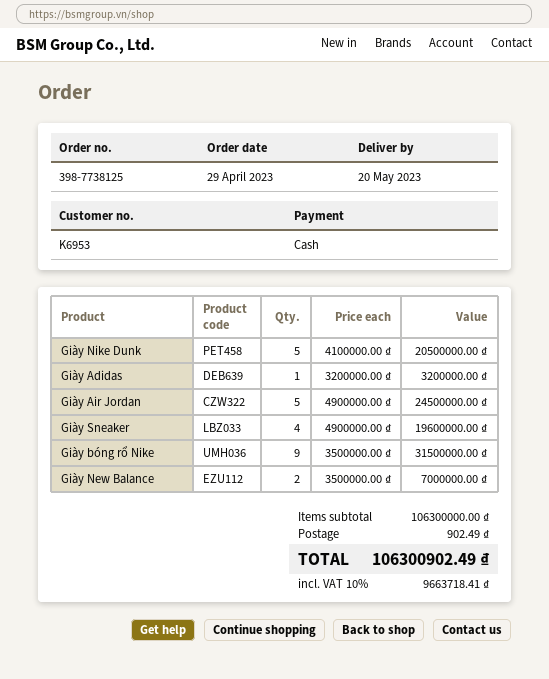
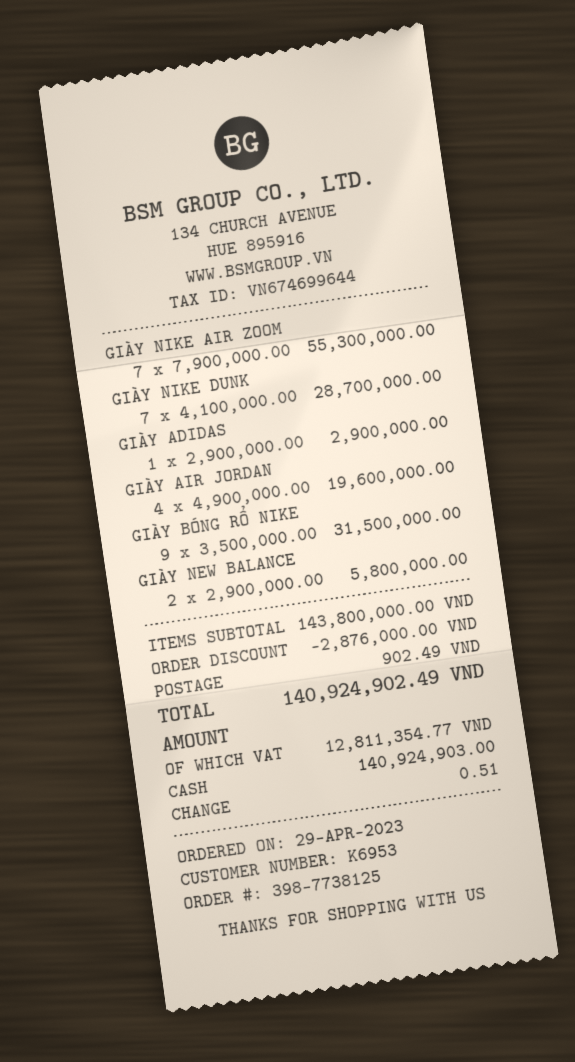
Giày Nike Dunk: 5 x 4100000.00 = 20500000.00 -> 7 x 4100000.00 = 28700000.00
Giày Adidas: 1 x 3200000.00 = 3200000.00 -> 1 x 2900000.00 = 2900000.00
Giày Air Jordan: 5 x 4900000.00 = 24500000.00 -> 4 x 4900000.00 = 19600000.00
Giày Sneaker: 4 x 4900000.00 = 19600000.00 -> none
Giày New Balance: 2 x 3500000.00 = 7000000.00 -> 2 x 2900000.00 = 5800000.00
GIÀY NIKE AIR ZOOM: none -> 7 x 7900000.00 = 55300000.00
subtotal: 106300000.00 -> 143800000.00
discount: none -> 2876000.00
tax: 9663718.41 -> 12811354.77
total: 106300902.49 -> 140924902.49

